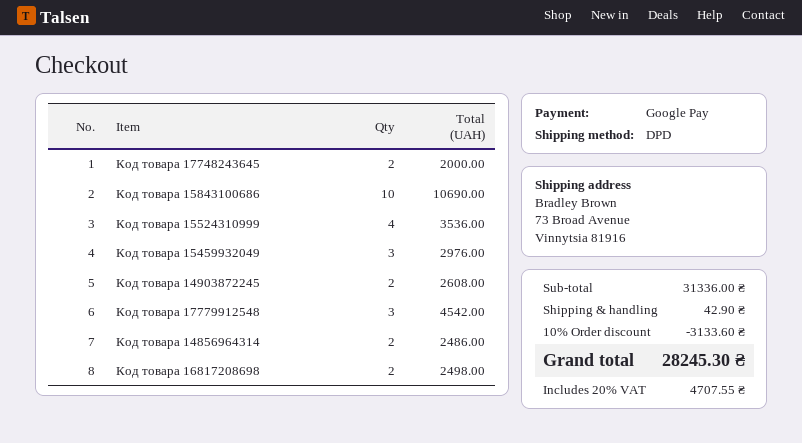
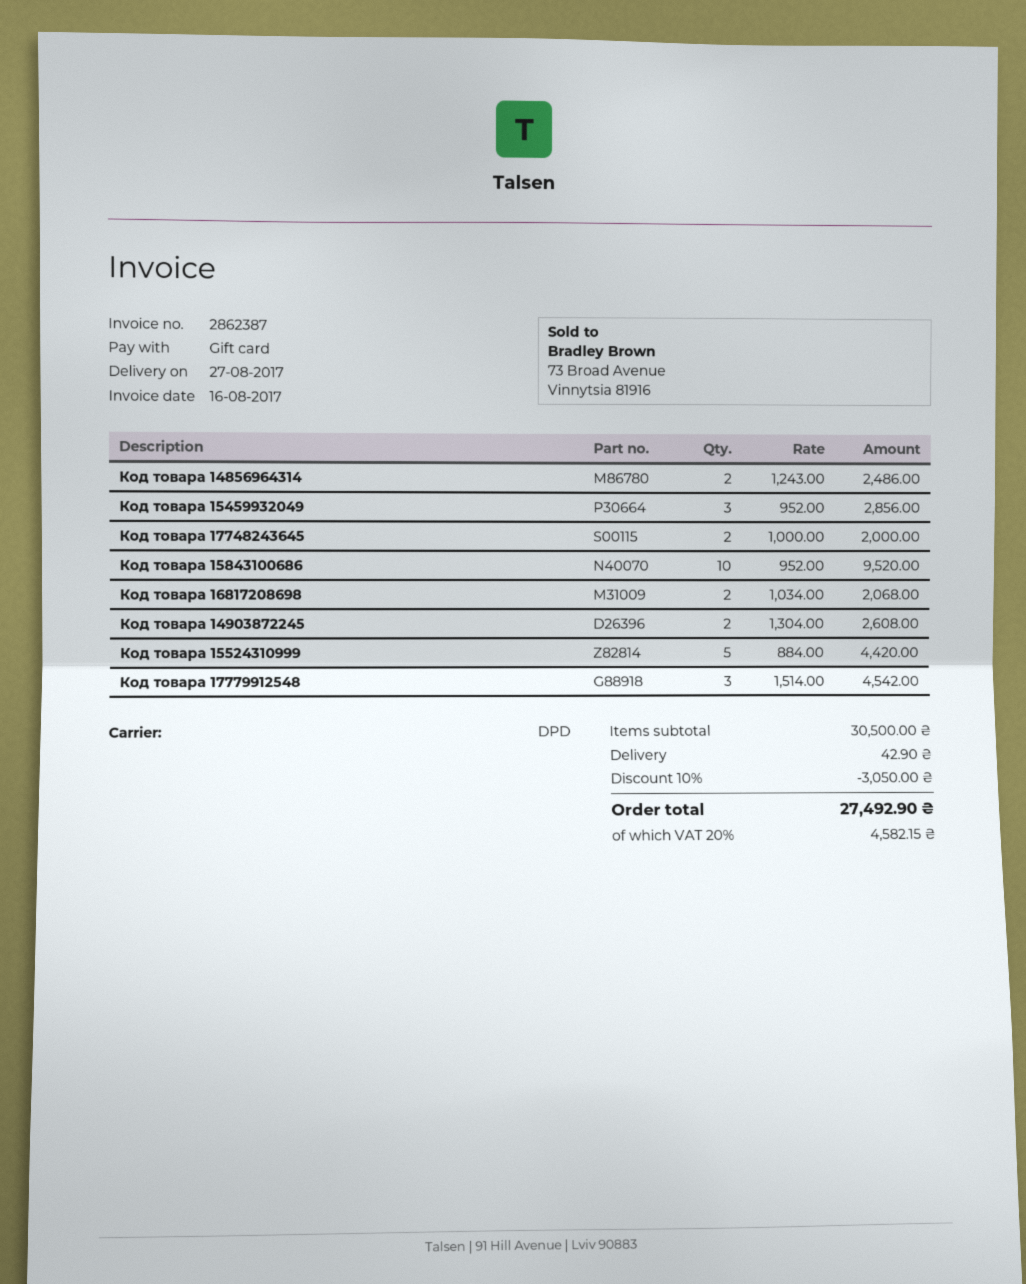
payment method: Google Pay -> gift card
Код товара 15843100686: 10 for 10690.00 -> 10 for 9520.00
Код товара 15524310999: 4 for 3536.00 -> 5 for 4420.00
Код товара 15459932049: 3 for 2976.00 -> 3 for 2856.00
Код товара 16817208698: 2 for 2498.00 -> 2 for 2068.00
subtotal: 31336.00 -> 30500.00
discount: 10% = 3133.60 -> 10% = 3050.00
tax: 20% = 4707.55 -> 20% = 4582.15
total: 28245.30 -> 27492.90

